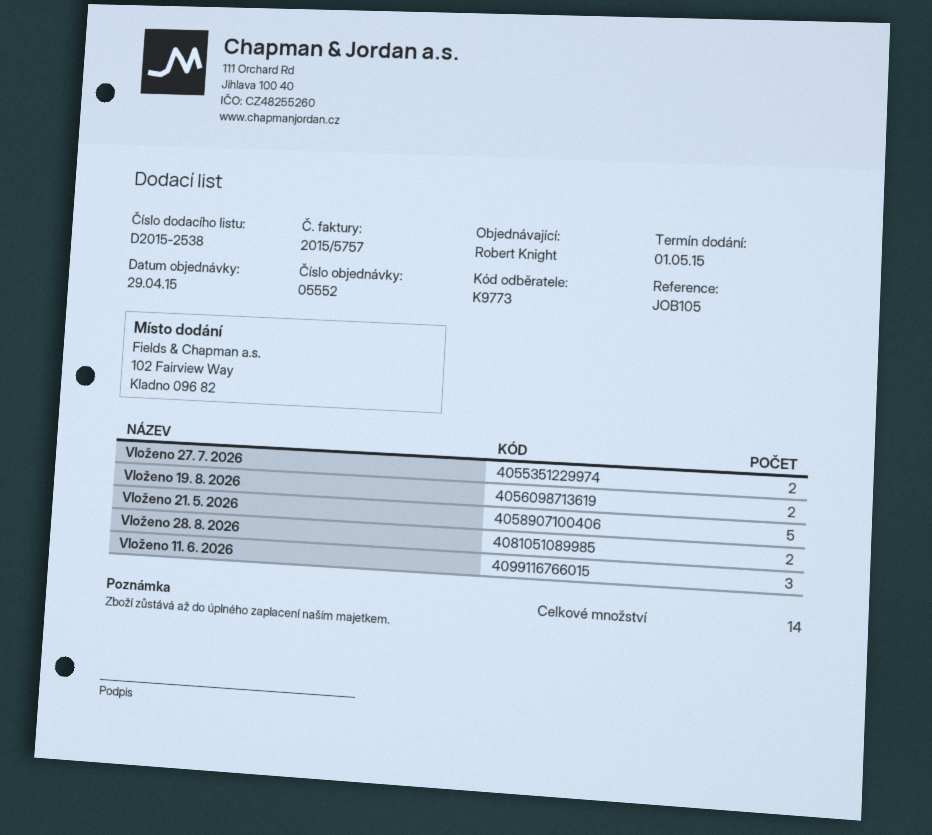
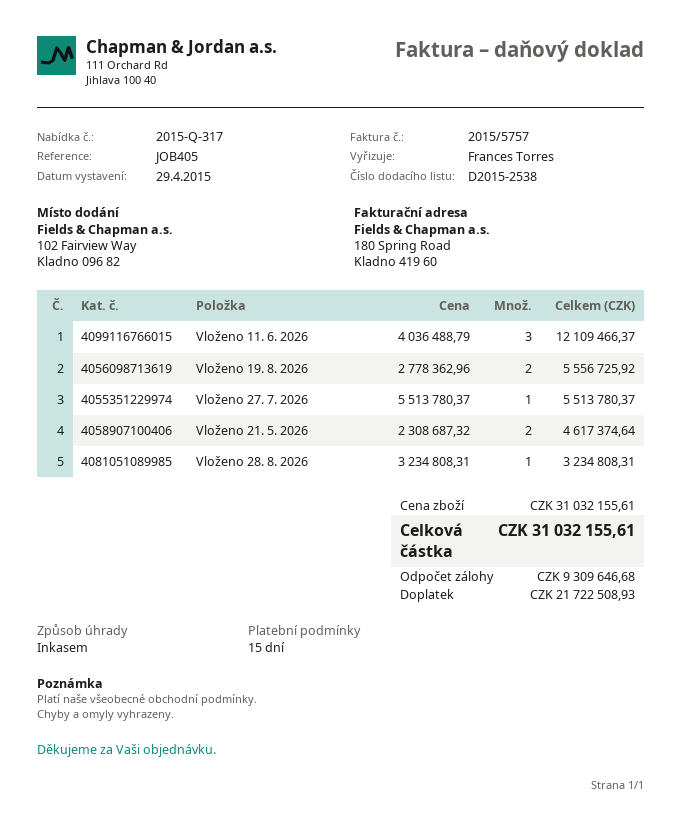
reference: JOB105 -> JOB405
Vloženo 27. 7. 2026: 2 -> 1
Vloženo 21. 5. 2026: 5 -> 2
Vloženo 28. 8. 2026: 2 -> 1

